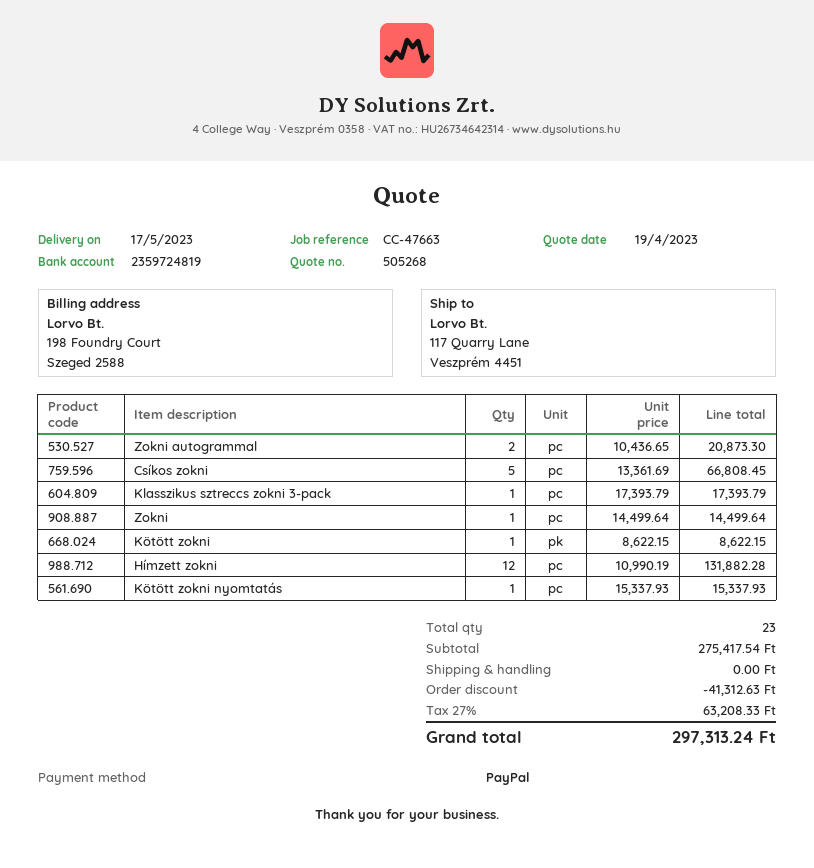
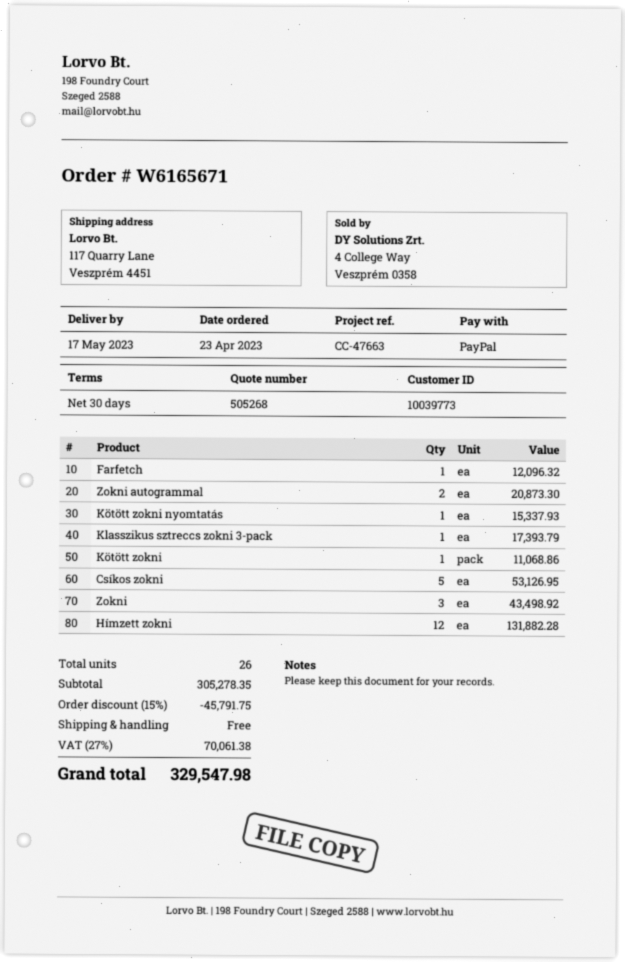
Csíkos zokni: 5 for 66808.45 -> 5 for 53126.95
Zokni: 1 for 14499.64 -> 3 for 43498.92
Kötött zokni: 1 for 8622.15 -> 1 for 11068.86
Farfetch: none -> 1 for 12096.32
total quantity: 23 -> 26
subtotal: 275417.54 -> 305278.35
discount: 41312.63 -> 45791.75
tax: 27% = 63208.33 -> 27% = 70061.38
total: 297313.24 -> 329547.98

